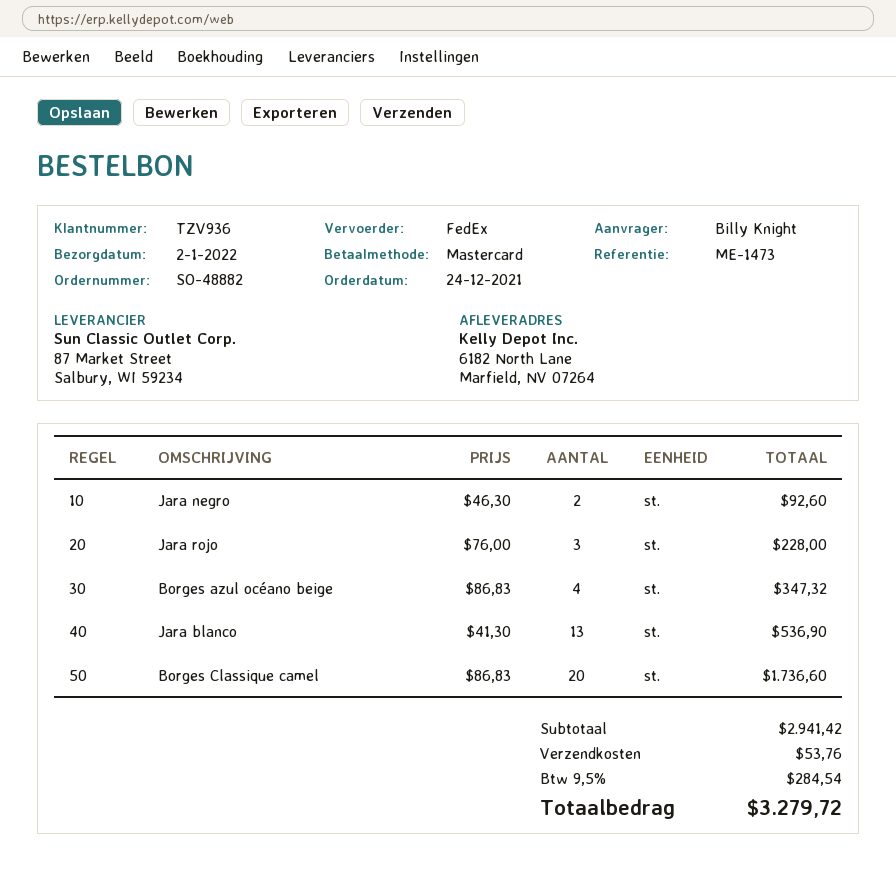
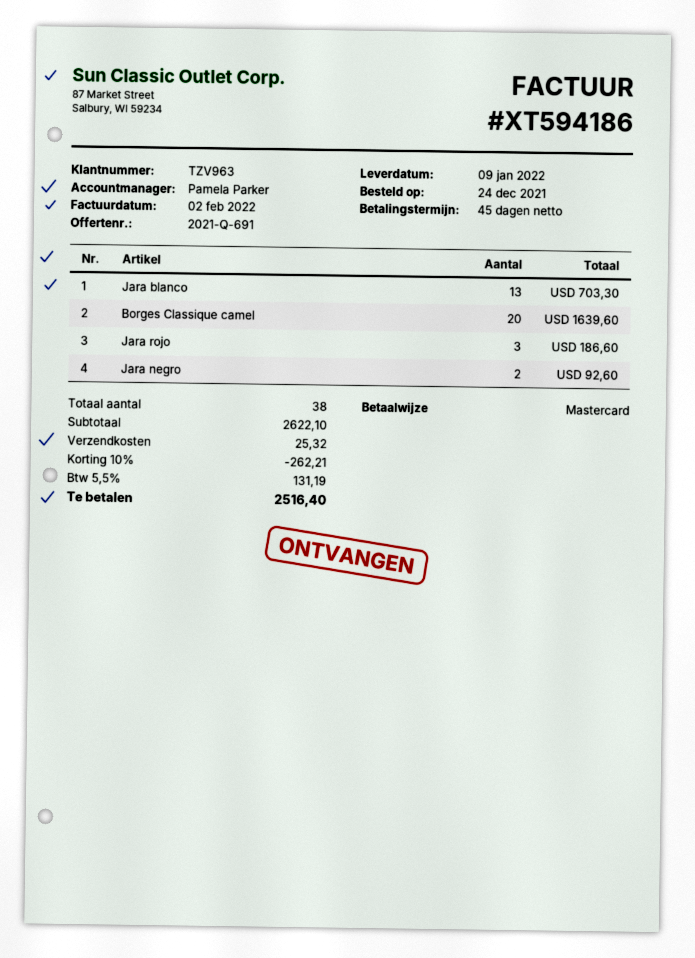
delivery date: 2022-01-02 -> 2022-01-09
customer number: TZV936 -> TZV963
Jara rojo: 3 for 228.00 -> 3 for 186.60
Borges azul océano beige: 4 for 347.32 -> none
Jara blanco: 13 for 536.90 -> 13 for 703.30
Borges Classique camel: 20 for 1736.60 -> 20 for 1639.60
subtotal: 2941.42 -> 2622.10
discount: none -> 10% = 262.21
shipping: 53.76 -> 25.32
tax: 9.5% = 284.54 -> 5.5% = 131.19
total: 3279.72 -> 2516.40

